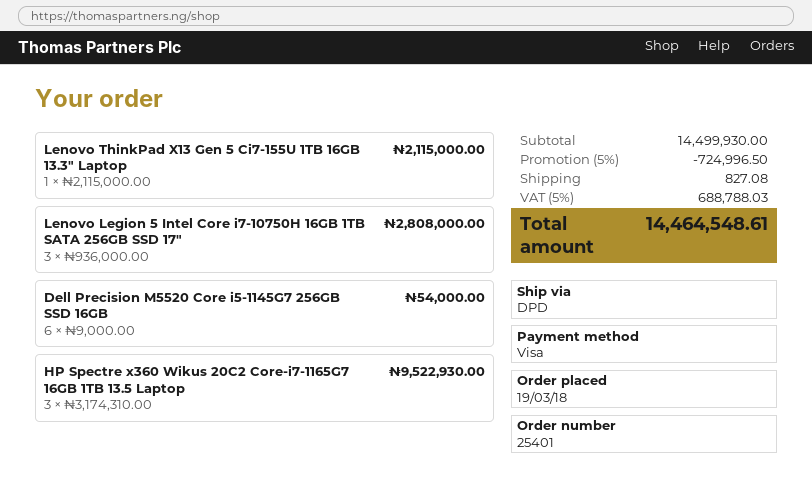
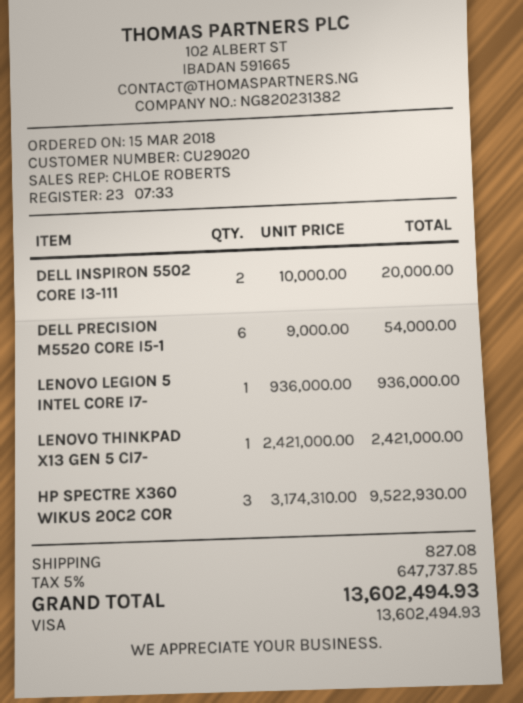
order date: 2018-03-19 -> 2018-03-15
Lenovo ThinkPad X13 Gen 5 Ci7-155U 1TB 16GB 13.3″ Laptop: 1 x 2115000.00 = 2115000.00 -> 1 x 2421000.00 = 2421000.00
Lenovo Legion 5 Intel Core i7-10750H 16GB 1TB SATA 256GB SSD 17″: 3 x 936000.00 = 2808000.00 -> 1 x 936000.00 = 936000.00
DELL INSPIRON 5502 CORE I3-111: none -> 2 x 10000.00 = 20000.00
discount: 5% = 724996.50 -> none
tax: 5% = 688788.03 -> 5% = 647737.85
total: 14464548.61 -> 13602494.93

